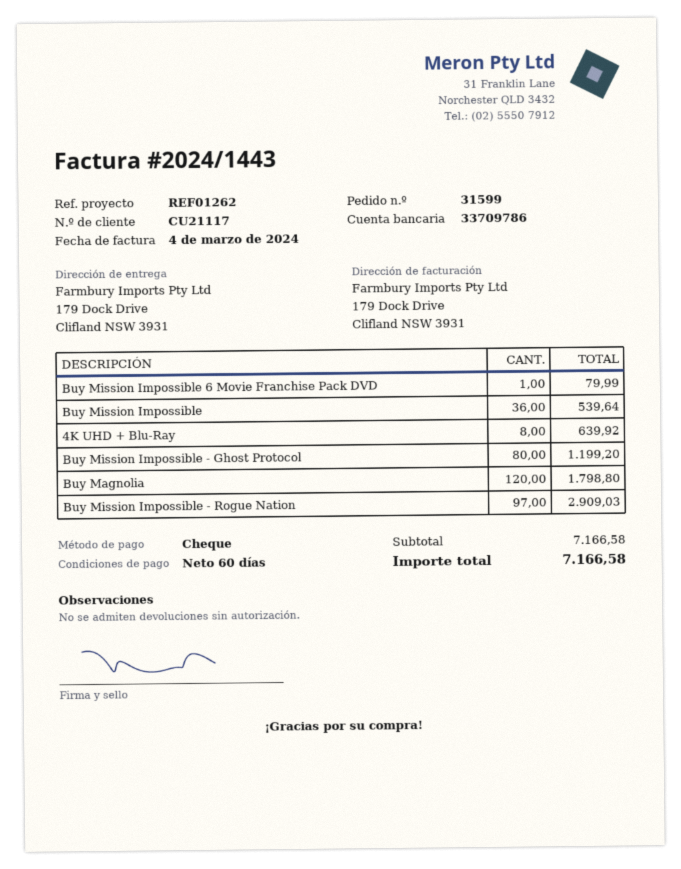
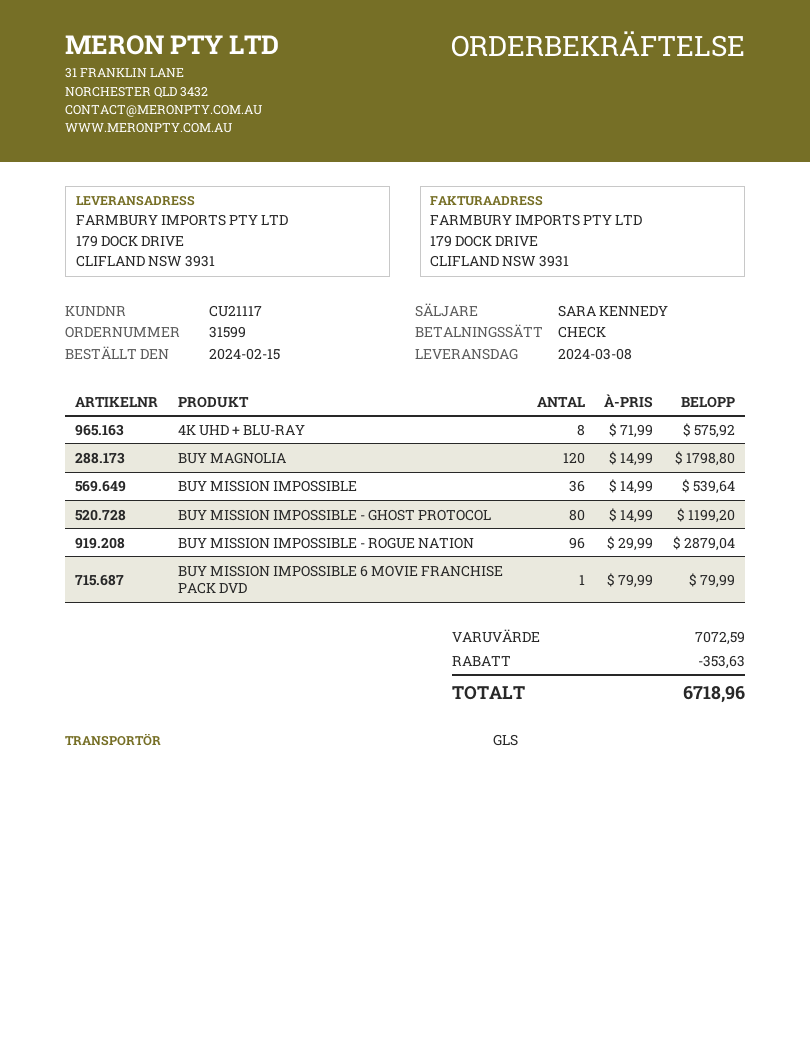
4K UHD + Blu-Ray: 8 for 639.92 -> 8 for 575.92
Buy Mission Impossible - Rogue Nation: 97 for 2909.03 -> 96 for 2879.04
subtotal: 7166.58 -> 7072.59
discount: none -> 353.63
total: 7166.58 -> 6718.96

